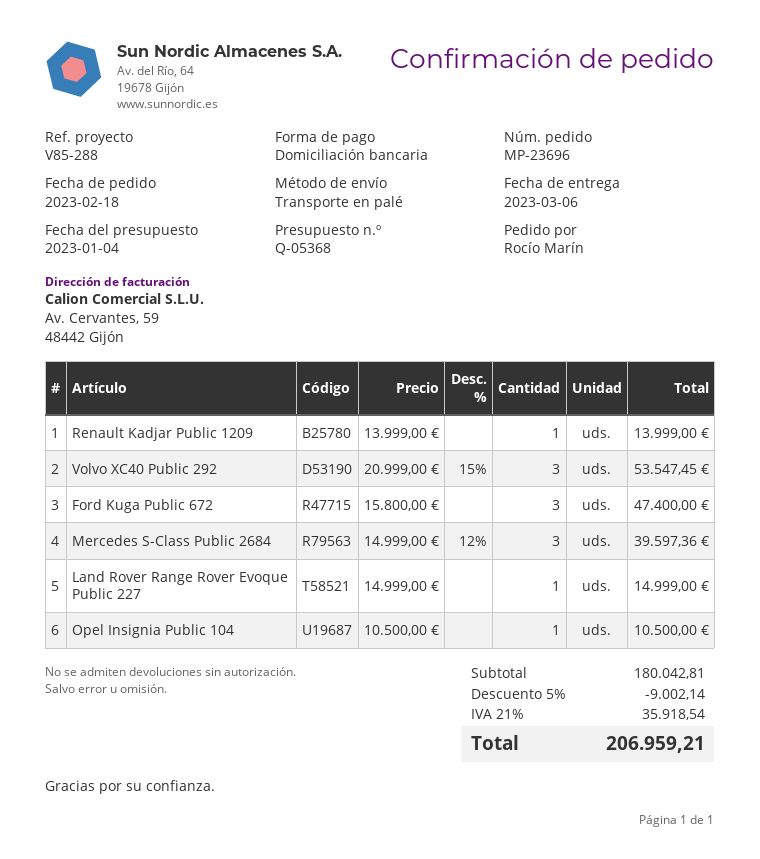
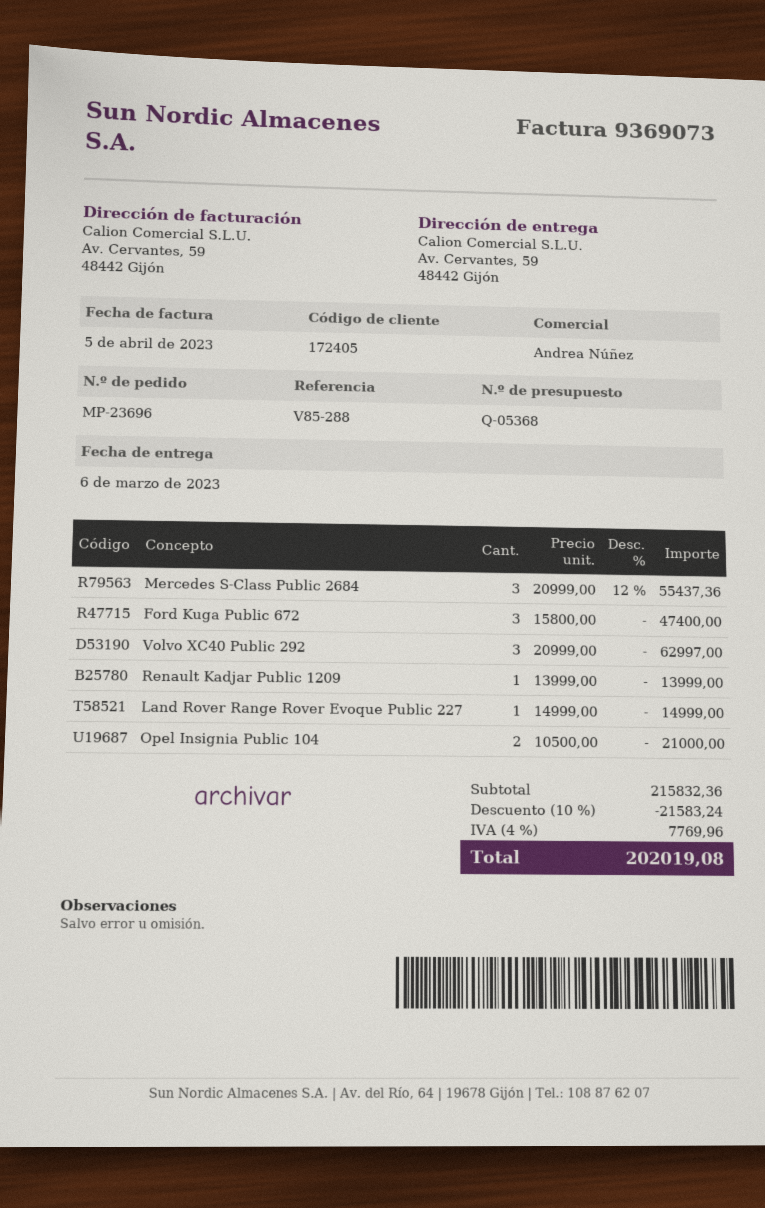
Volvo XC40 Public 292: 3 x 20999.00 - 15% = 53547.45 -> 3 x 20999.00 = 62997.00
Mercedes S-Class Public 2684: 3 x 14999.00 - 12% = 39597.36 -> 3 x 20999.00 - 12% = 55437.36
Opel Insignia Public 104: 1 x 10500.00 = 10500.00 -> 2 x 10500.00 = 21000.00
subtotal: 180042.81 -> 215832.36
discount: 5% = 9002.14 -> 10% = 21583.24
tax: 21% = 35918.54 -> 4% = 7769.96
total: 206959.21 -> 202019.08

